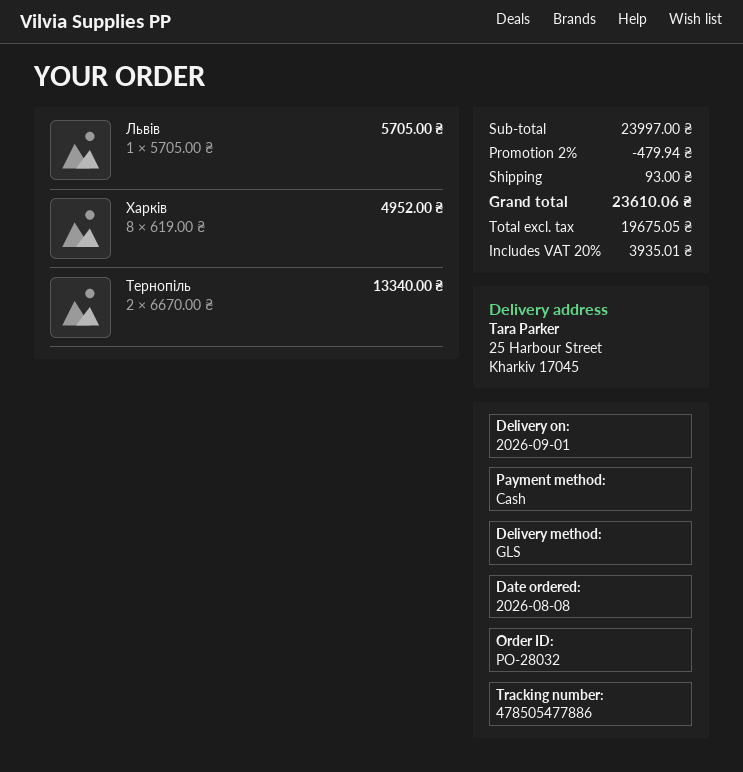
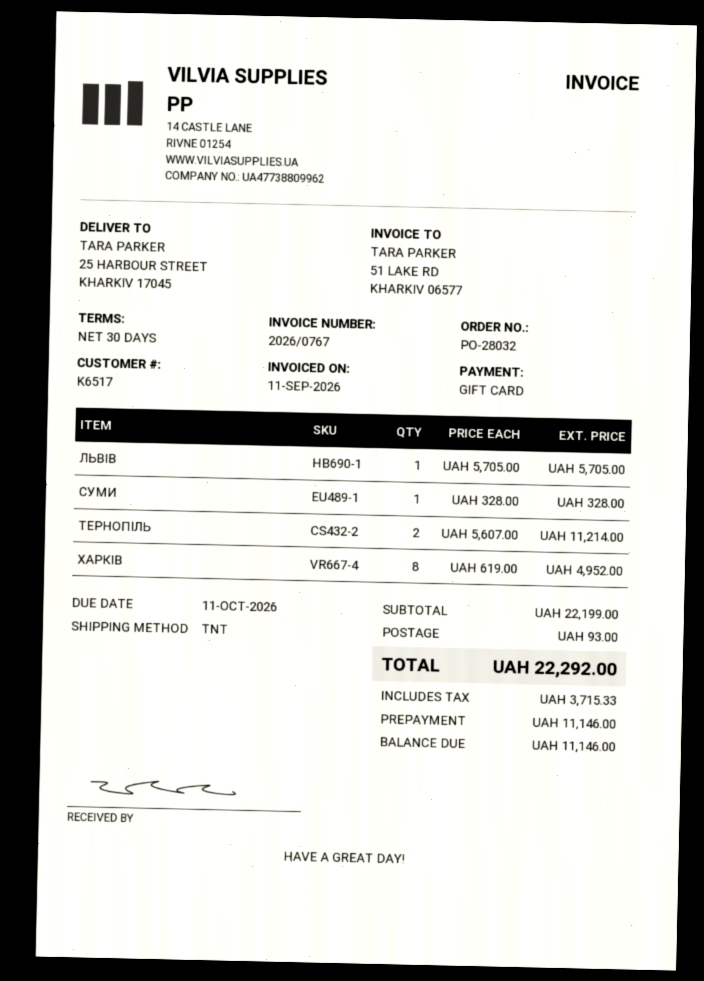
payment method: cash -> gift card
shipping method: GLS -> TNT
Тернопіль: 2 x 6670.00 = 13340.00 -> 2 x 5607.00 = 11214.00
СУМИ: none -> 1 x 328.00 = 328.00
subtotal: 23997.00 -> 22199.00
discount: 2% = 479.94 -> none
tax: 3935.01 -> 3715.33
total: 23610.06 -> 22292.00

